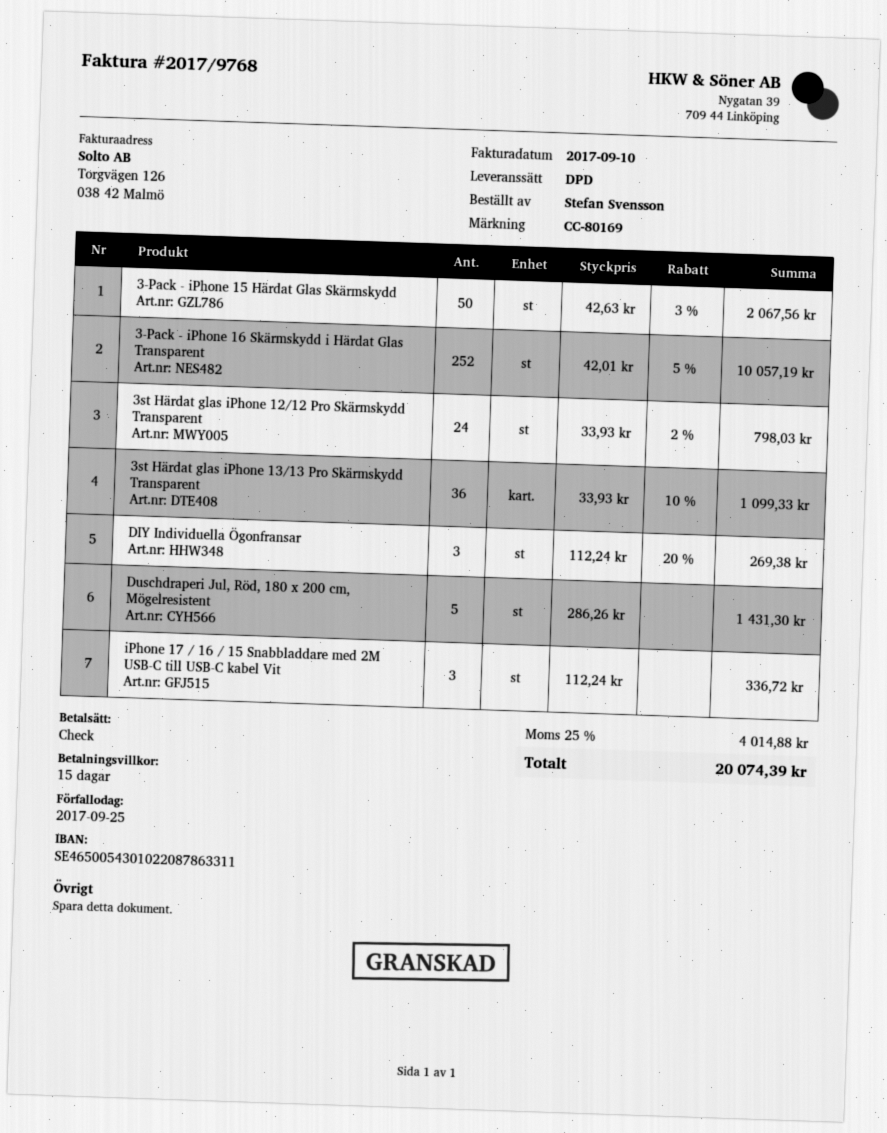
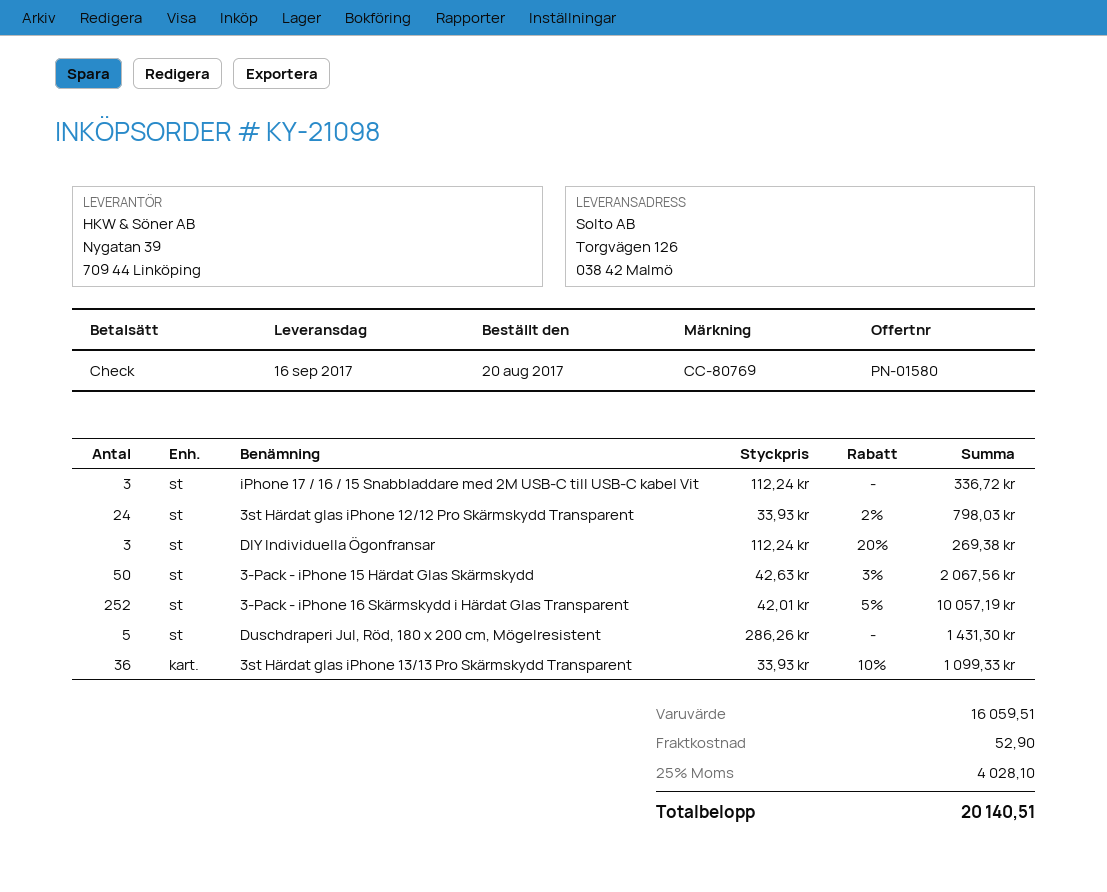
reference: CC-80169 -> CC-80769
shipping: none -> 52.90
tax: 25% = 4014.88 -> 25% = 4028.10
total: 20074.39 -> 20140.51

